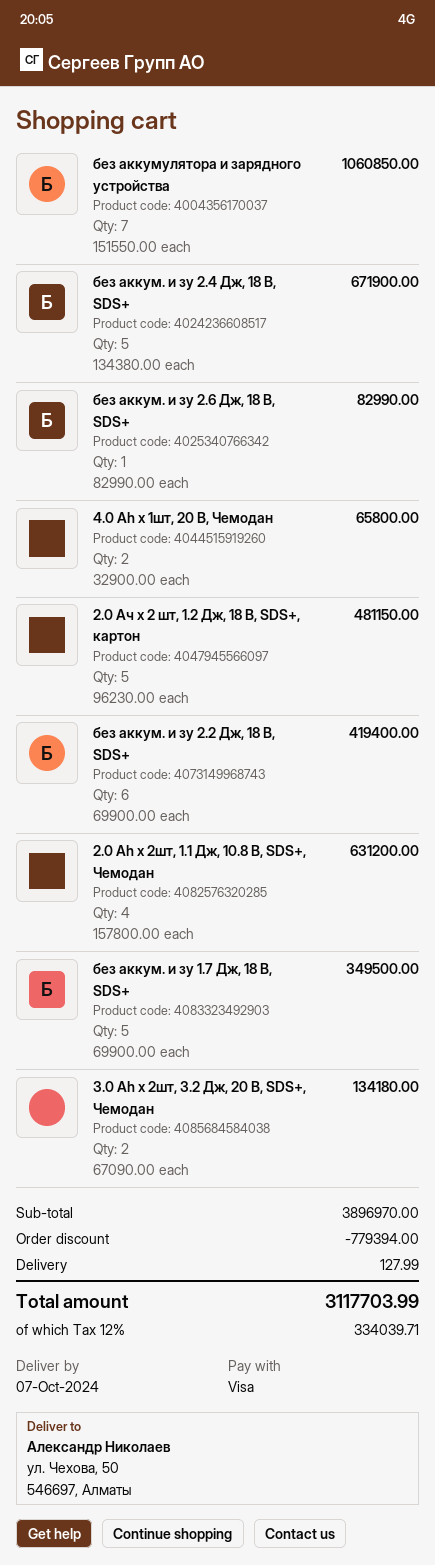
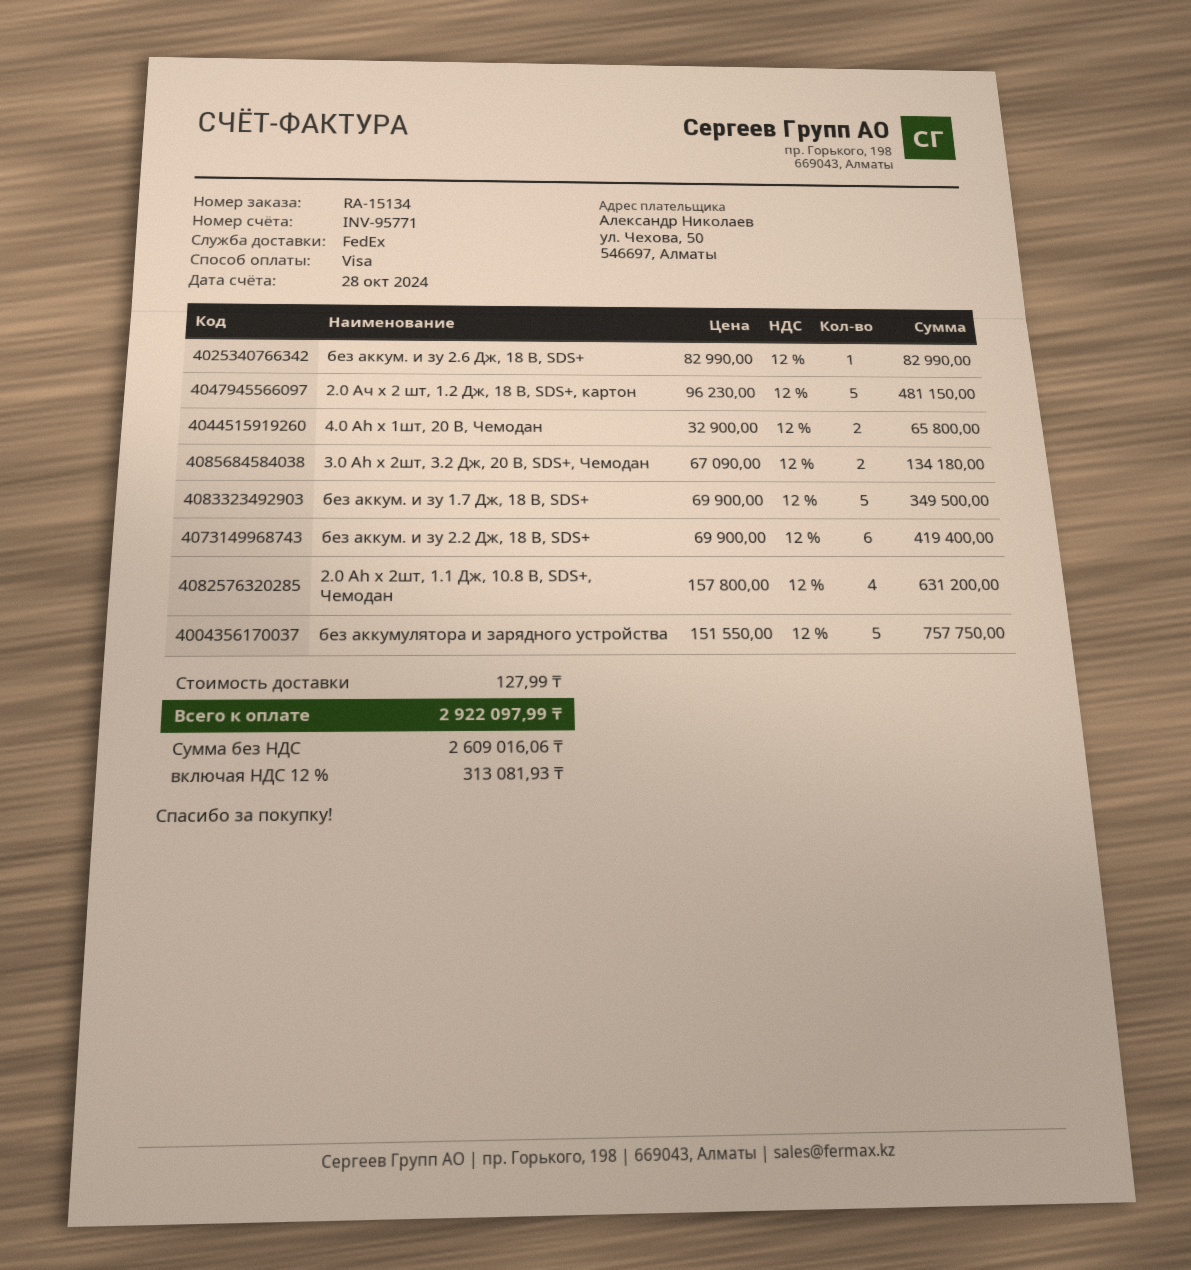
без аккумулятора и зарядного устройства: 7 x 151550.00 = 1060850.00 -> 5 x 151550.00 = 757750.00
без аккум. и зу 2.4 Дж, 18 В, SDS+: 5 x 134380.00 = 671900.00 -> none
discount: 779394.00 -> none
tax: 12% = 334039.71 -> 12% = 313081.93
total: 3117703.99 -> 2922097.99

